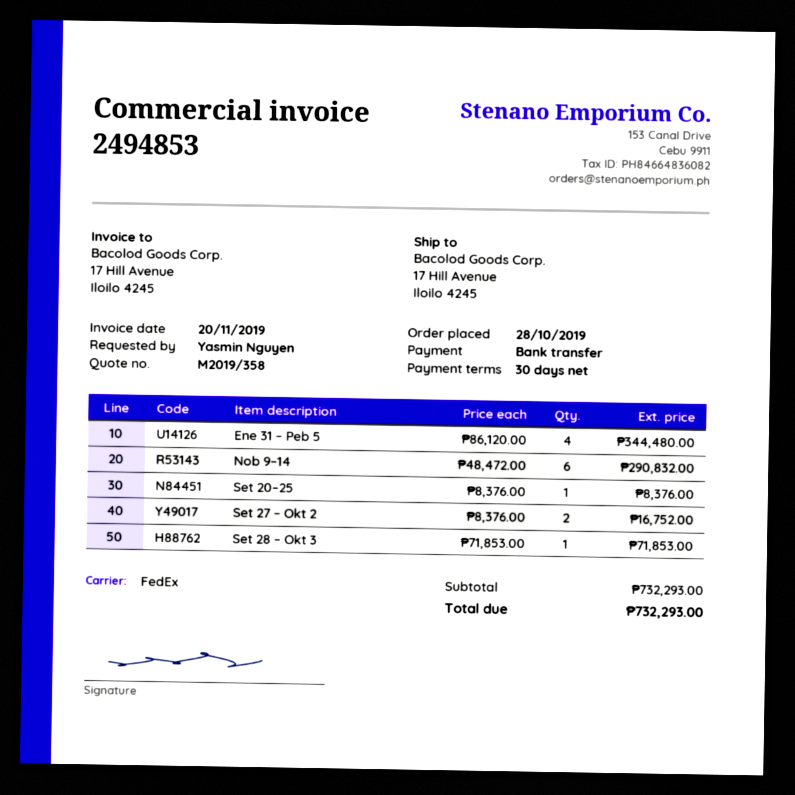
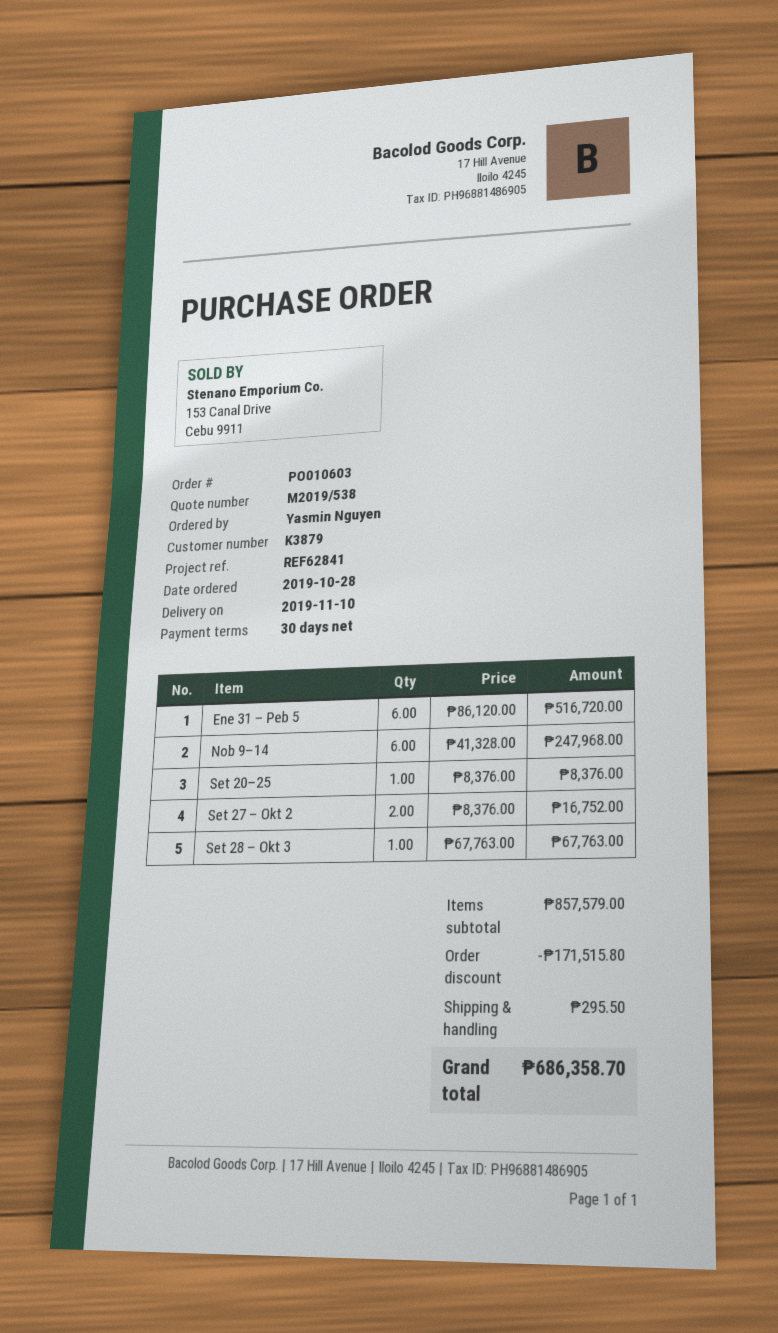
quote number: M2019/358 -> M2019/538
Ene 31 – Peb 5: 4 x 86120.00 = 344480.00 -> 6 x 86120.00 = 516720.00
Nob 9–14: 6 x 48472.00 = 290832.00 -> 6 x 41328.00 = 247968.00
Set 28 – Okt 3: 1 x 71853.00 = 71853.00 -> 1 x 67763.00 = 67763.00
subtotal: 732293.00 -> 857579.00
discount: none -> 171515.80
shipping: none -> 295.50
total: 732293.00 -> 686358.70

